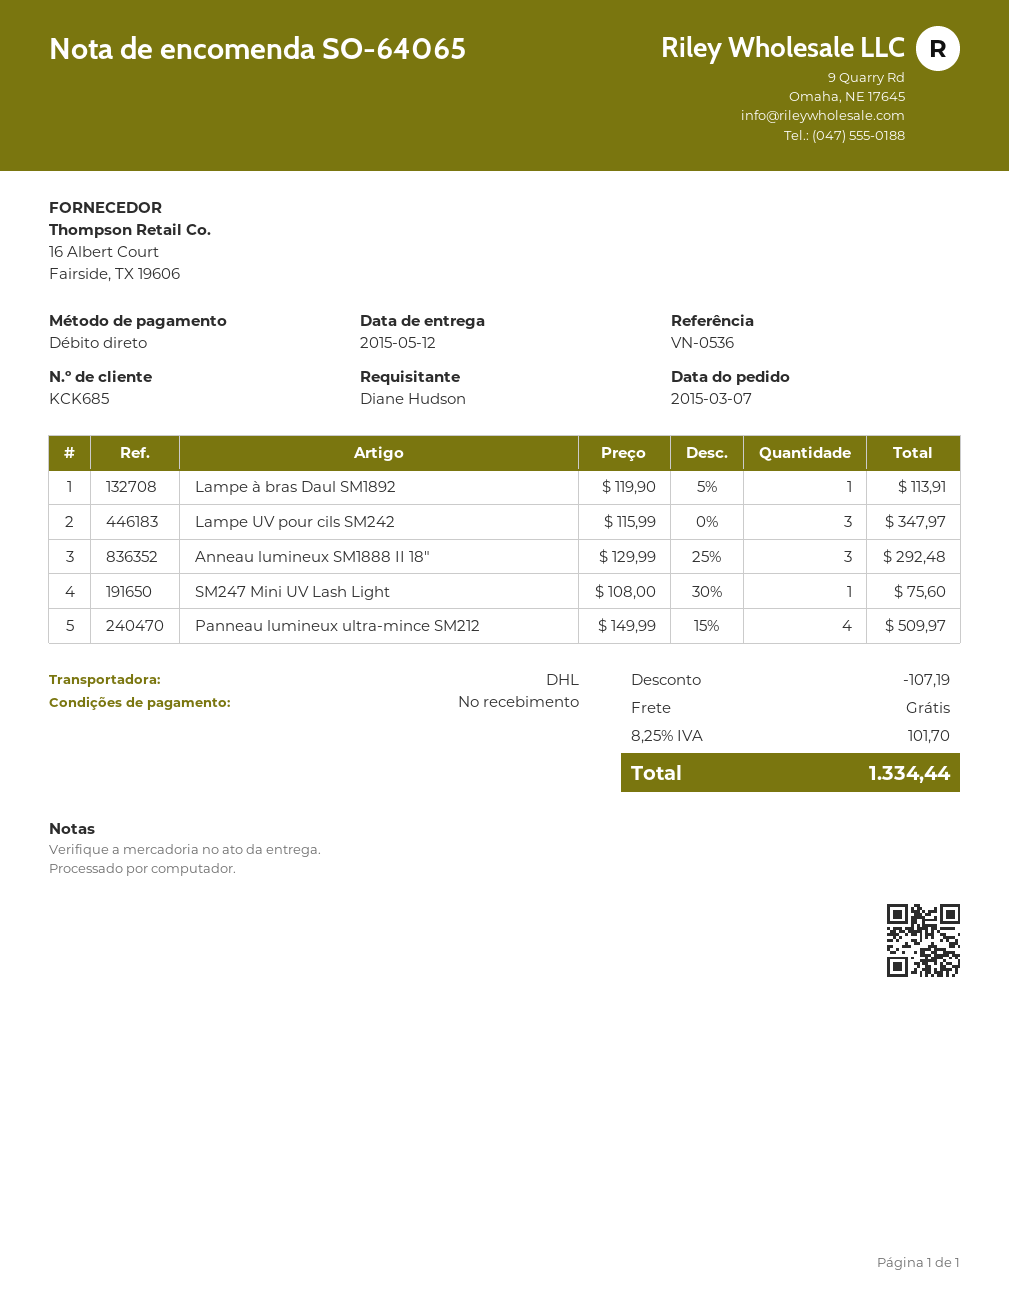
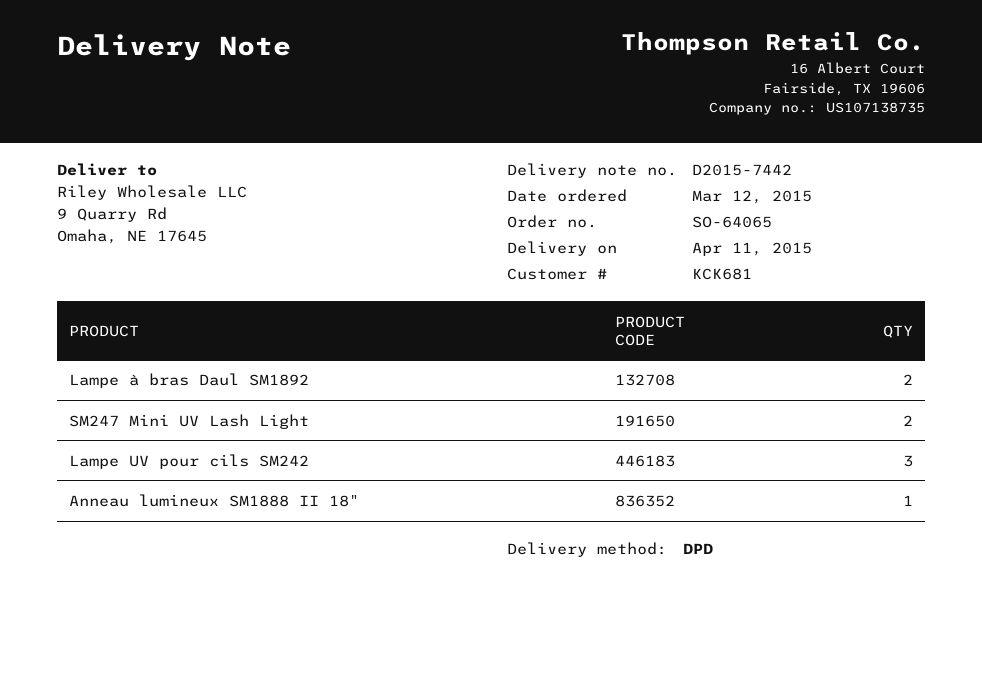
order date: 2015-03-07 -> 2015-03-12
delivery date: 2015-05-12 -> 2015-04-11
customer number: KCK685 -> KCK681
shipping method: DHL -> DPD
Lampe à bras Daul SM1892: 1 -> 2
Anneau lumineux SM1888 II 18": 3 -> 1
SM247 Mini UV Lash Light: 1 -> 2
Panneau lumineux ultra-mince SM212: 4 -> none

